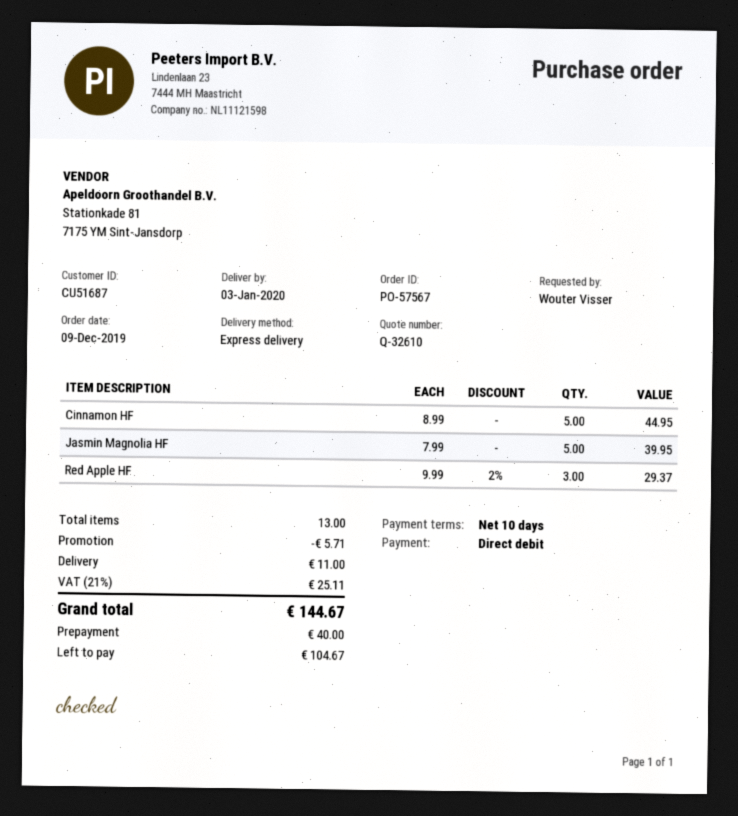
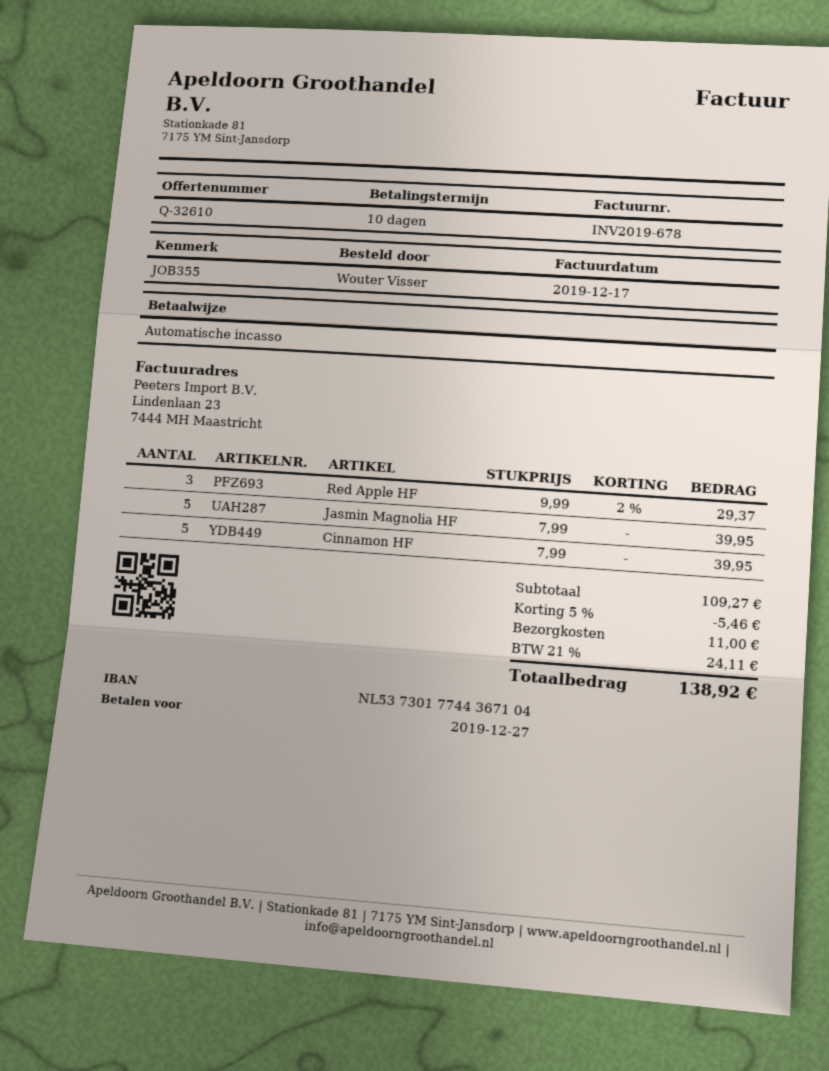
Cinnamon HF: 5 x 8.99 = 44.95 -> 5 x 7.99 = 39.95
discount: 5.71 -> 5.46
tax: 21% = 25.11 -> 21% = 24.11
total: 144.67 -> 138.92

